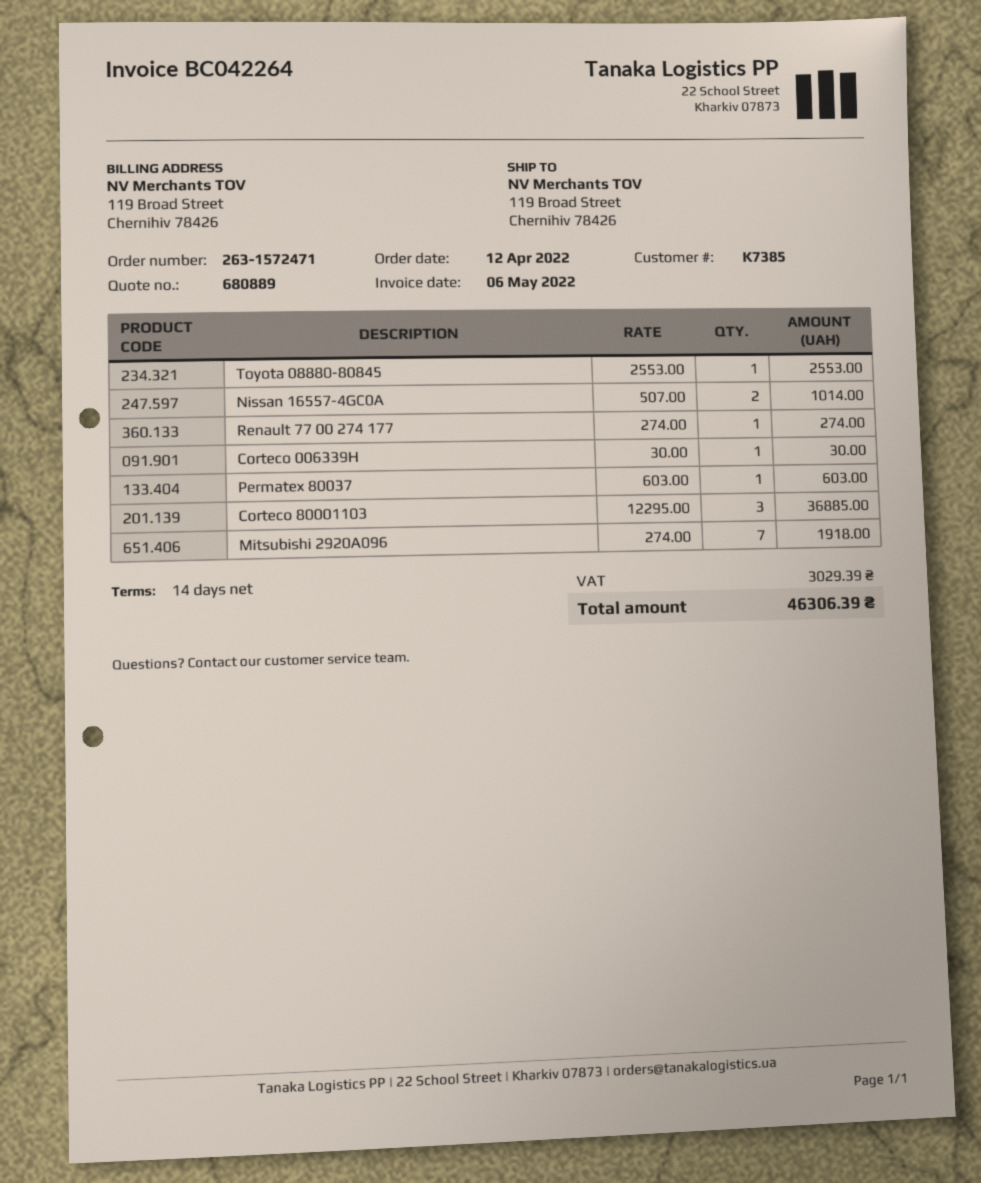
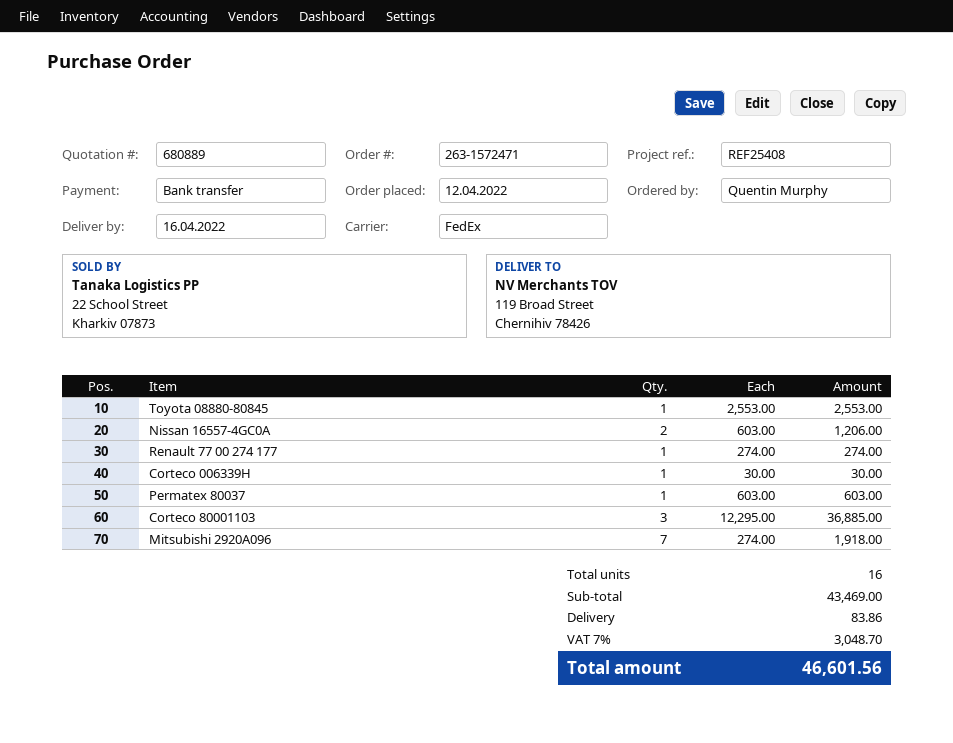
Nissan 16557-4GC0A: 2 x 507.00 = 1014.00 -> 2 x 603.00 = 1206.00
shipping: none -> 83.86
tax: 3029.39 -> 3048.70
total: 46306.39 -> 46601.56

